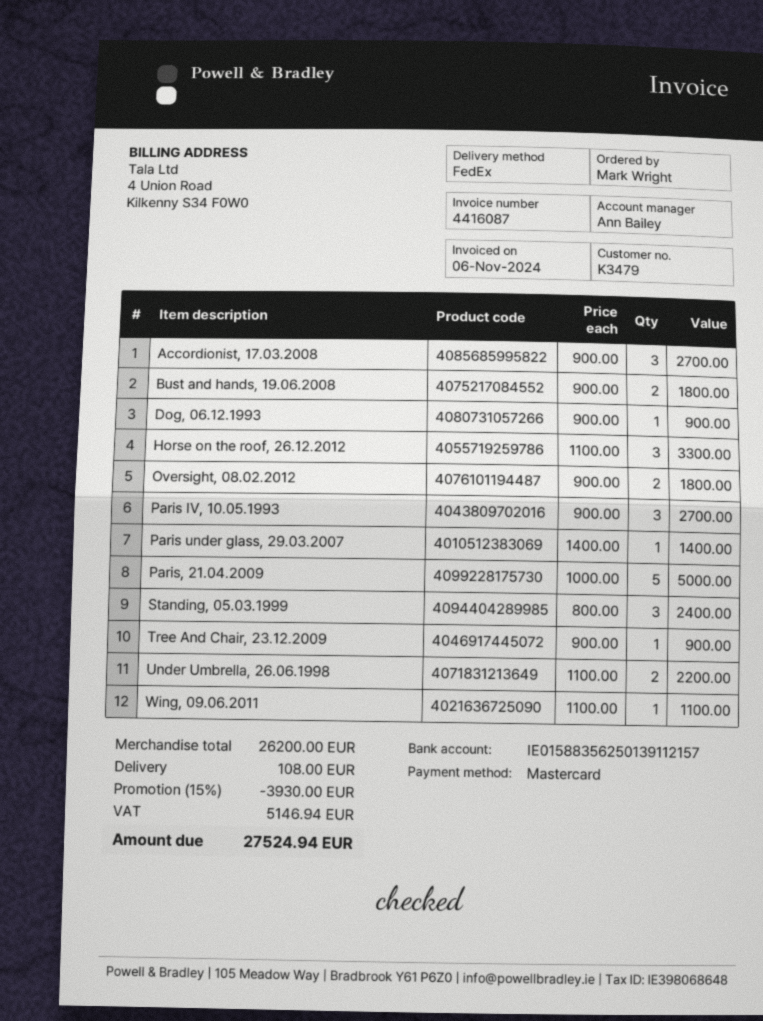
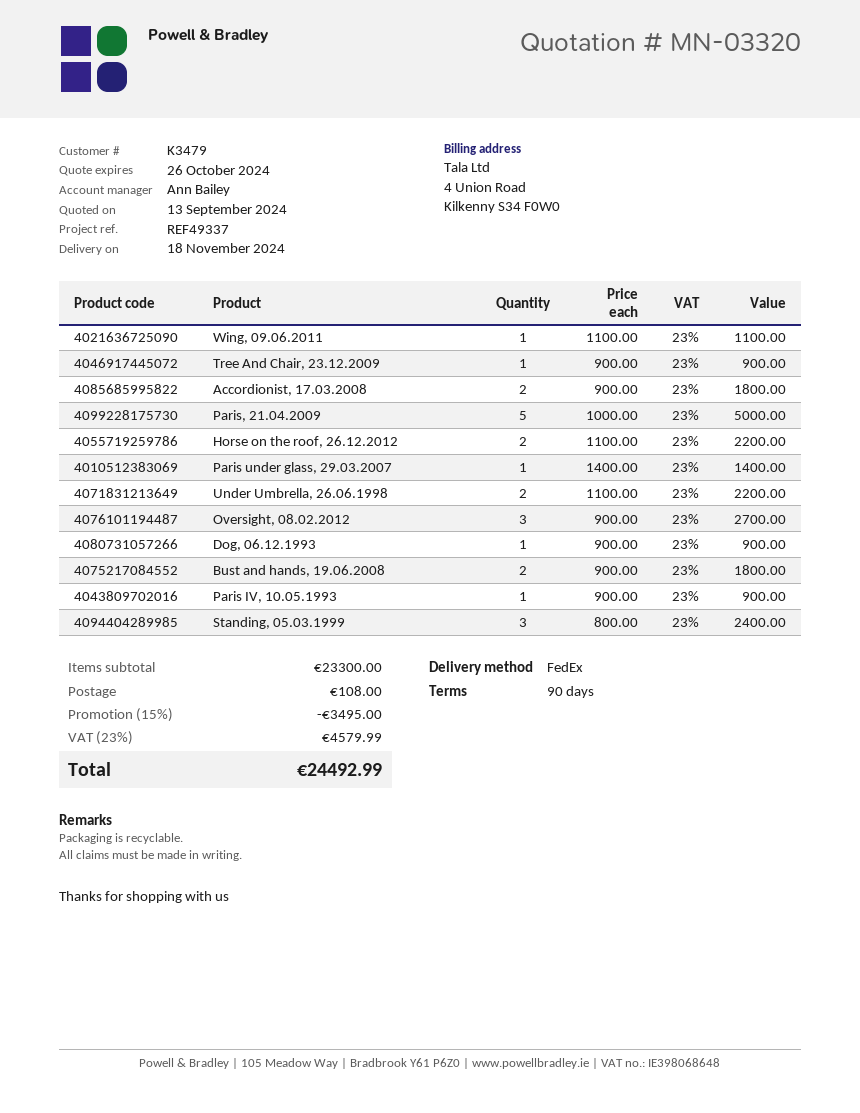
Accordionist, 17.03.2008: 3 x 900.00 = 2700.00 -> 2 x 900.00 = 1800.00
Horse on the roof, 26.12.2012: 3 x 1100.00 = 3300.00 -> 2 x 1100.00 = 2200.00
Oversight, 08.02.2012: 2 x 900.00 = 1800.00 -> 3 x 900.00 = 2700.00
Paris IV, 10.05.1993: 3 x 900.00 = 2700.00 -> 1 x 900.00 = 900.00
subtotal: 26200.00 -> 23300.00
discount: 15% = 3930.00 -> 15% = 3495.00
tax: 5146.94 -> 4579.99
total: 27524.94 -> 24492.99

